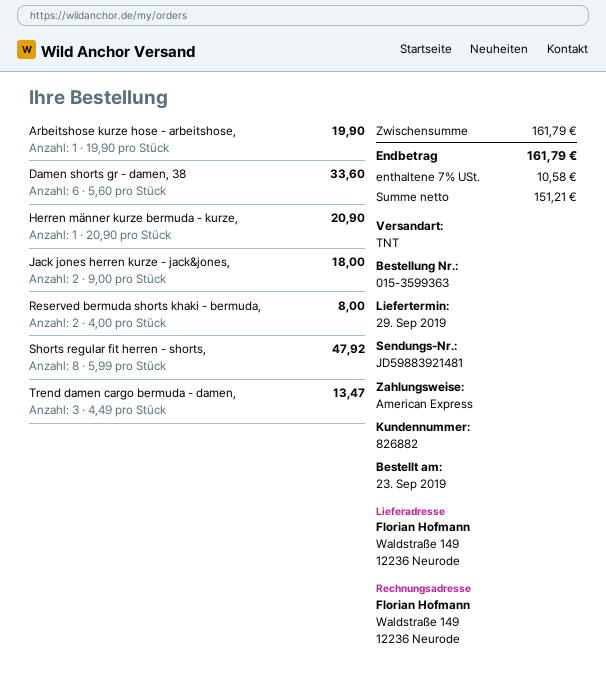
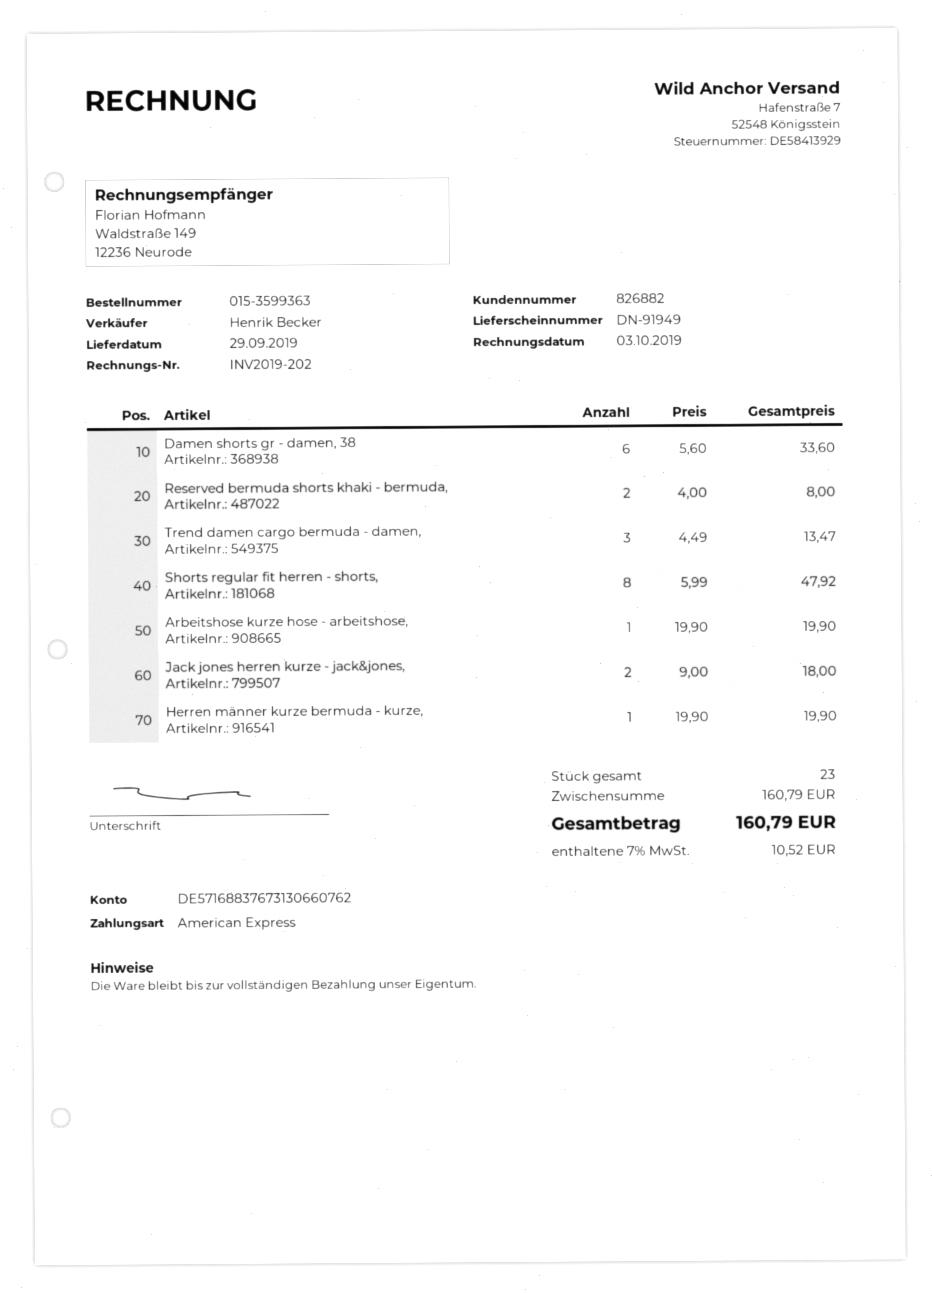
Herren männer kurze bermuda - kurze,: 1 x 20.90 = 20.90 -> 1 x 19.90 = 19.90
subtotal: 161.79 -> 160.79
tax: 7% = 10.58 -> 7% = 10.52
total: 161.79 -> 160.79

